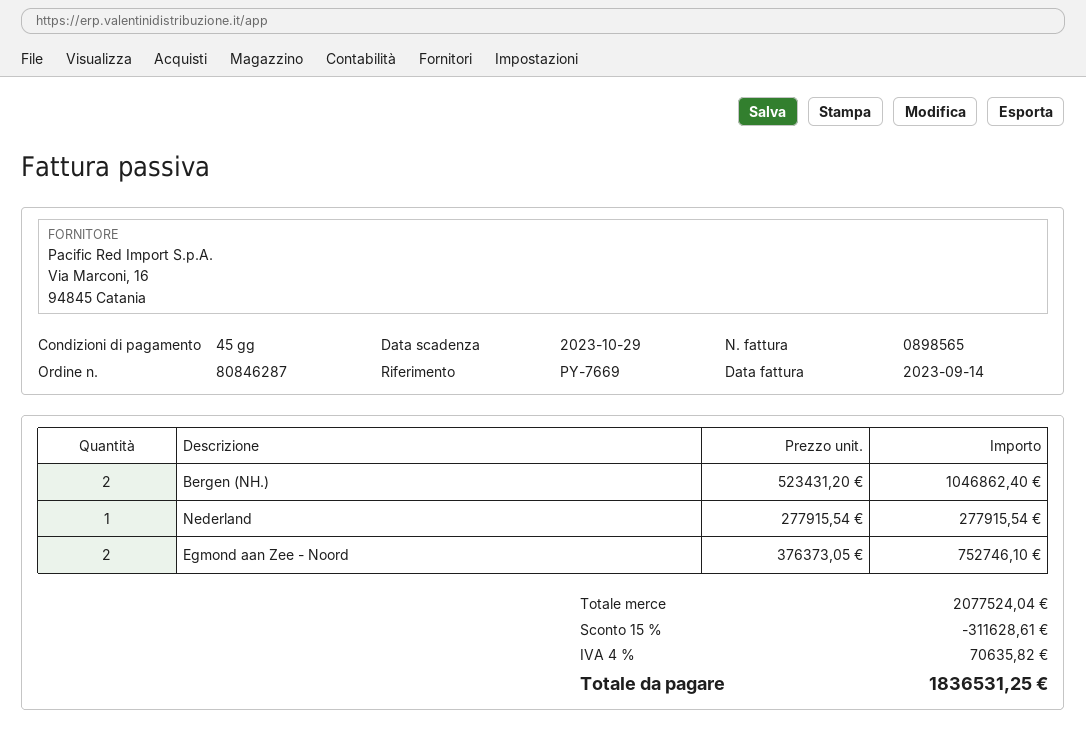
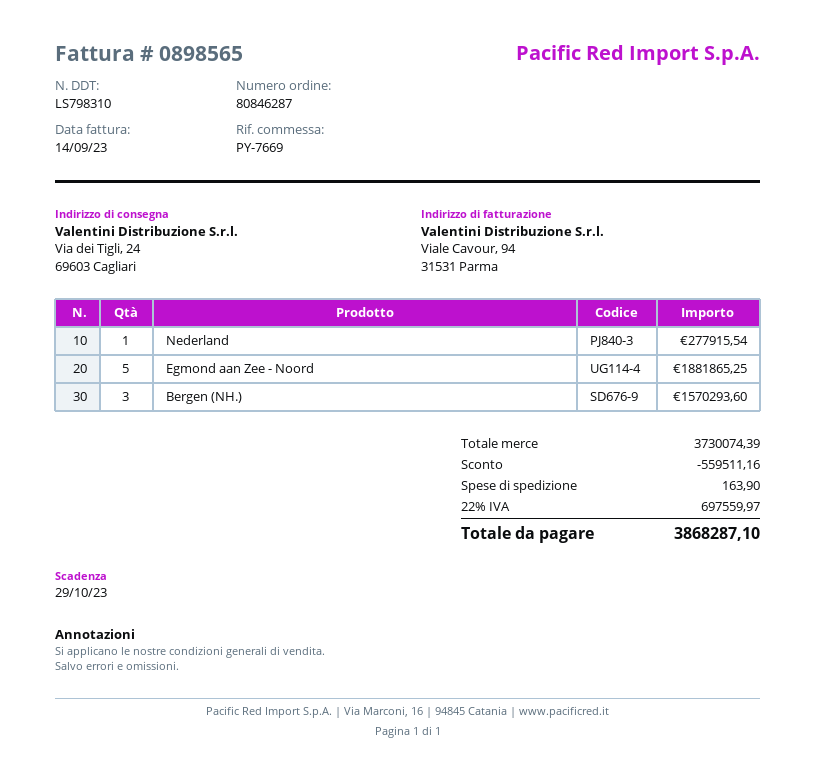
Bergen (NH.): 2 for 1046862.40 -> 3 for 1570293.60
Egmond aan Zee - Noord: 2 for 752746.10 -> 5 for 1881865.25
subtotal: 2077524.04 -> 3730074.39
discount: 311628.61 -> 559511.16
shipping: none -> 163.90
tax: 4% = 70635.82 -> 22% = 697559.97
total: 1836531.25 -> 3868287.10

